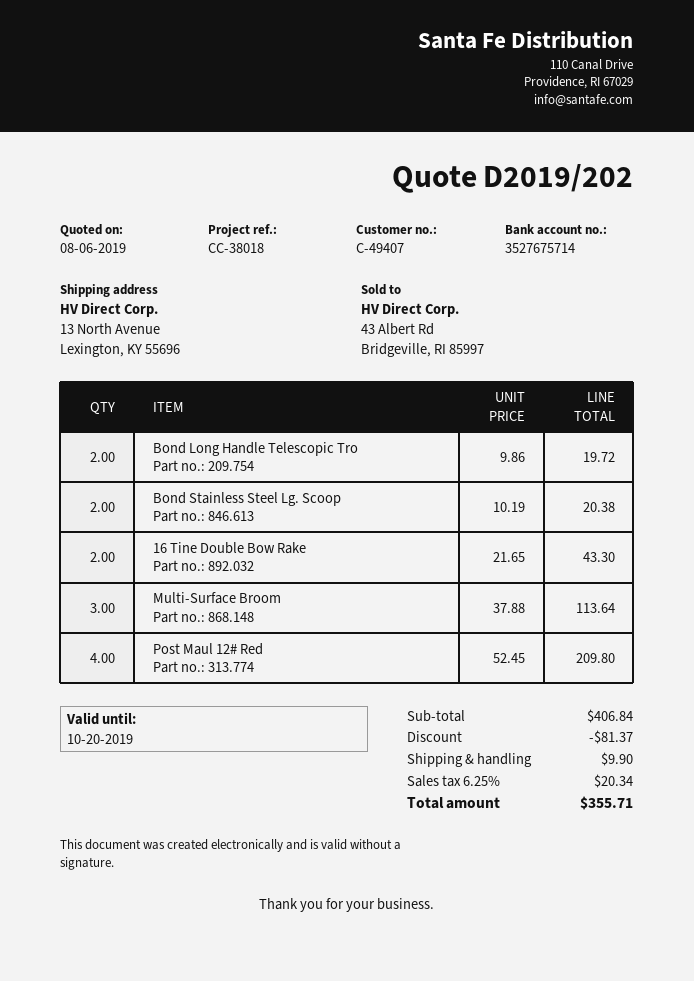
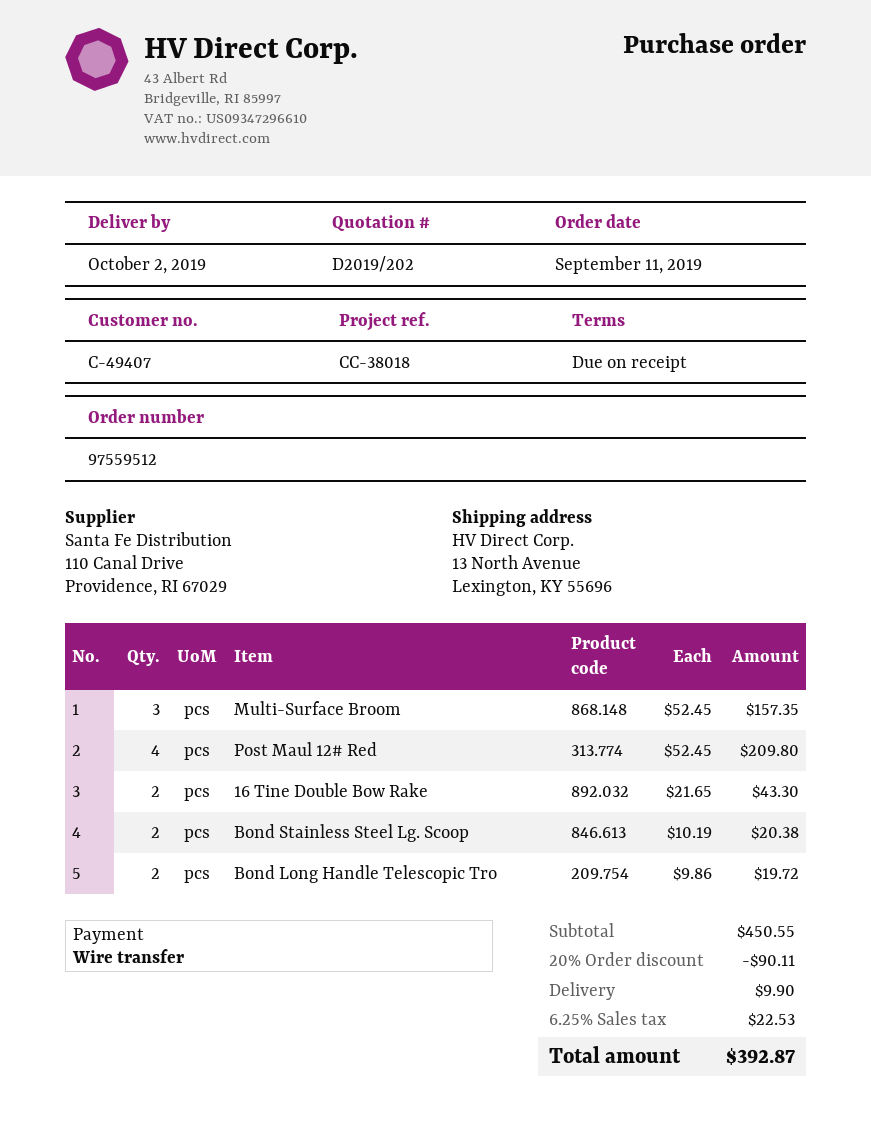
Multi-Surface Broom: 3 x 37.88 = 113.64 -> 3 x 52.45 = 157.35
subtotal: 406.84 -> 450.55
discount: 81.37 -> 90.11
tax: 6.25% = 20.34 -> 6.25% = 22.53
total: 355.71 -> 392.87

